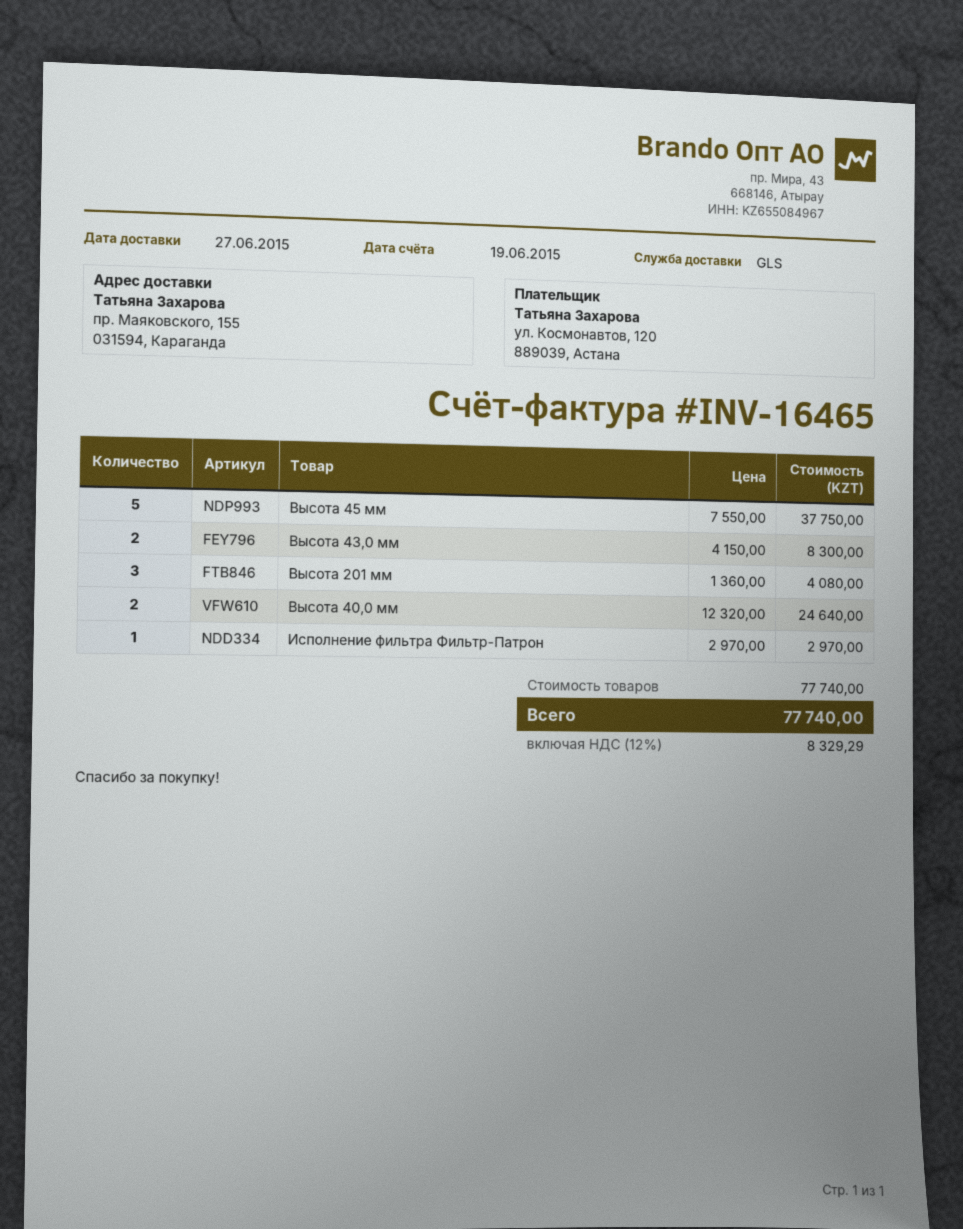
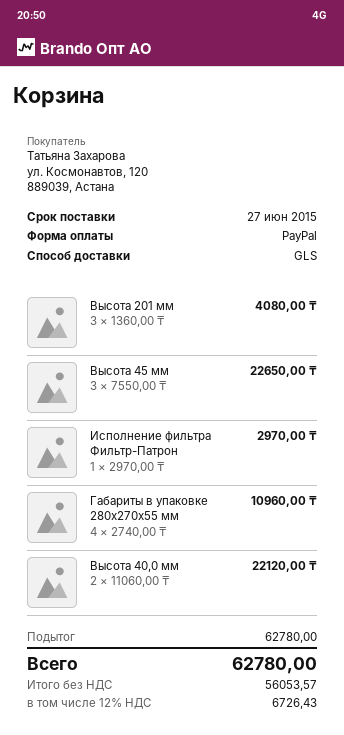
Высота 45 мм: 5 x 7550.00 = 37750.00 -> 3 x 7550.00 = 22650.00
Высота 43,0 мм: 2 x 4150.00 = 8300.00 -> none
Высота 40,0 мм: 2 x 12320.00 = 24640.00 -> 2 x 11060.00 = 22120.00
Габариты в упаковке 280x270x55 мм: none -> 4 x 2740.00 = 10960.00
subtotal: 77740.00 -> 62780.00
tax: 12% = 8329.29 -> 12% = 6726.43
total: 77740.00 -> 62780.00

